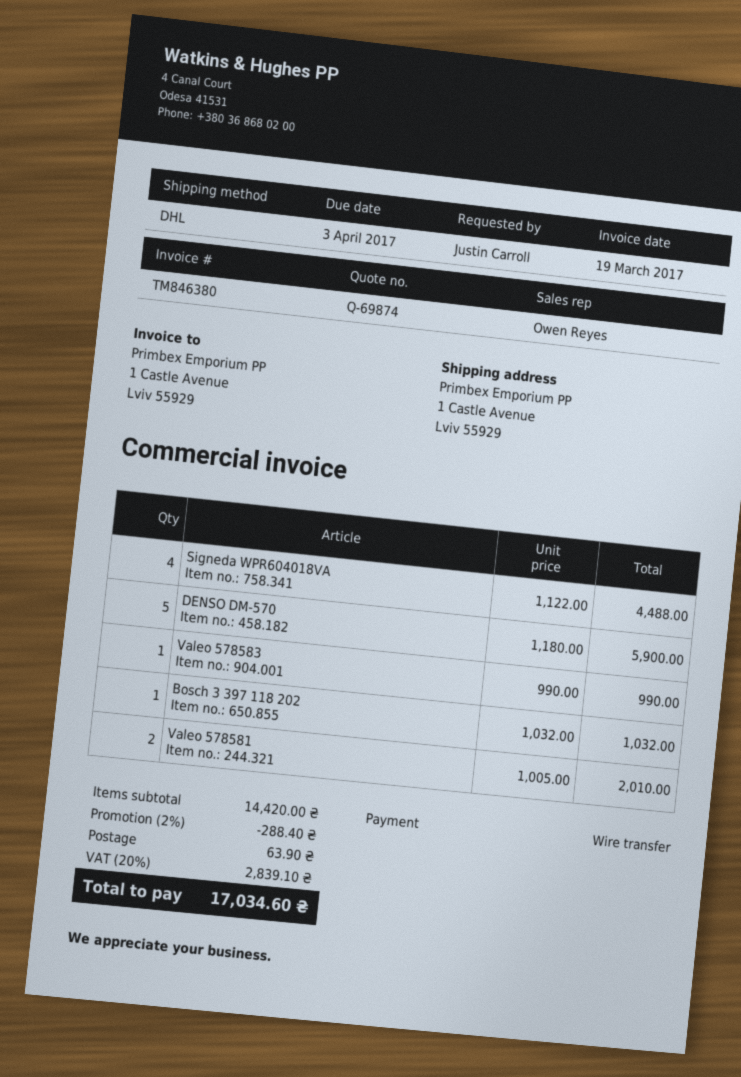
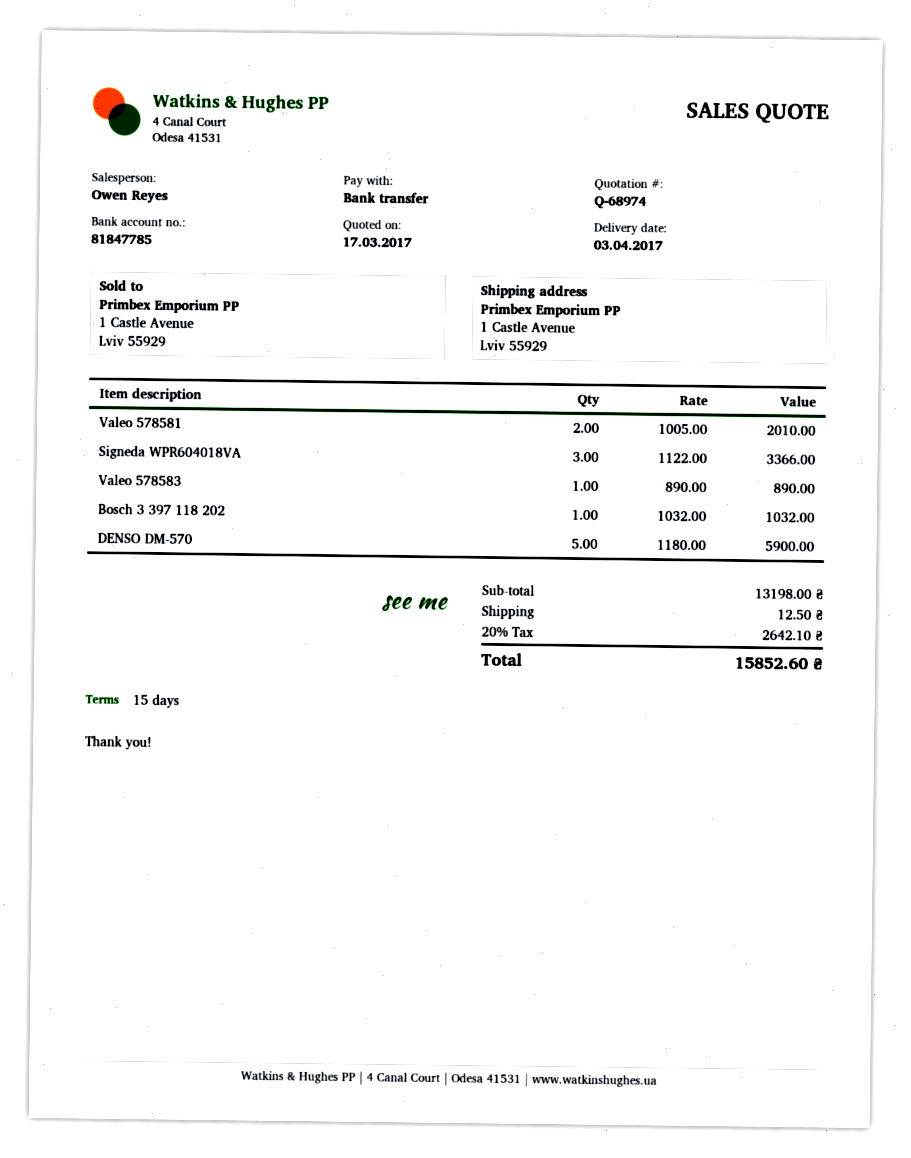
quote number: Q-69874 -> Q-68974
Signeda WPR604018VA: 4 x 1122.00 = 4488.00 -> 3 x 1122.00 = 3366.00
Valeo 578583: 1 x 990.00 = 990.00 -> 1 x 890.00 = 890.00
subtotal: 14420.00 -> 13198.00
discount: 2% = 288.40 -> none
shipping: 63.90 -> 12.50
tax: 20% = 2839.10 -> 20% = 2642.10
total: 17034.60 -> 15852.60

